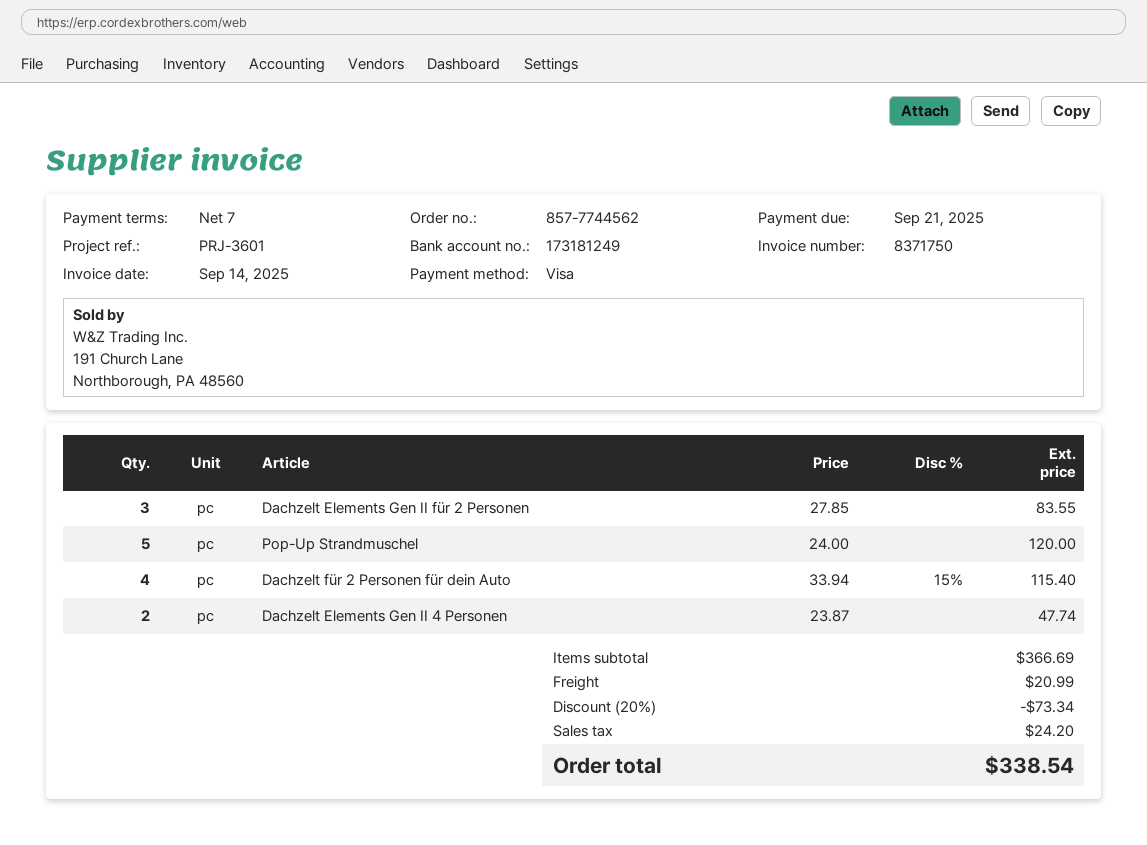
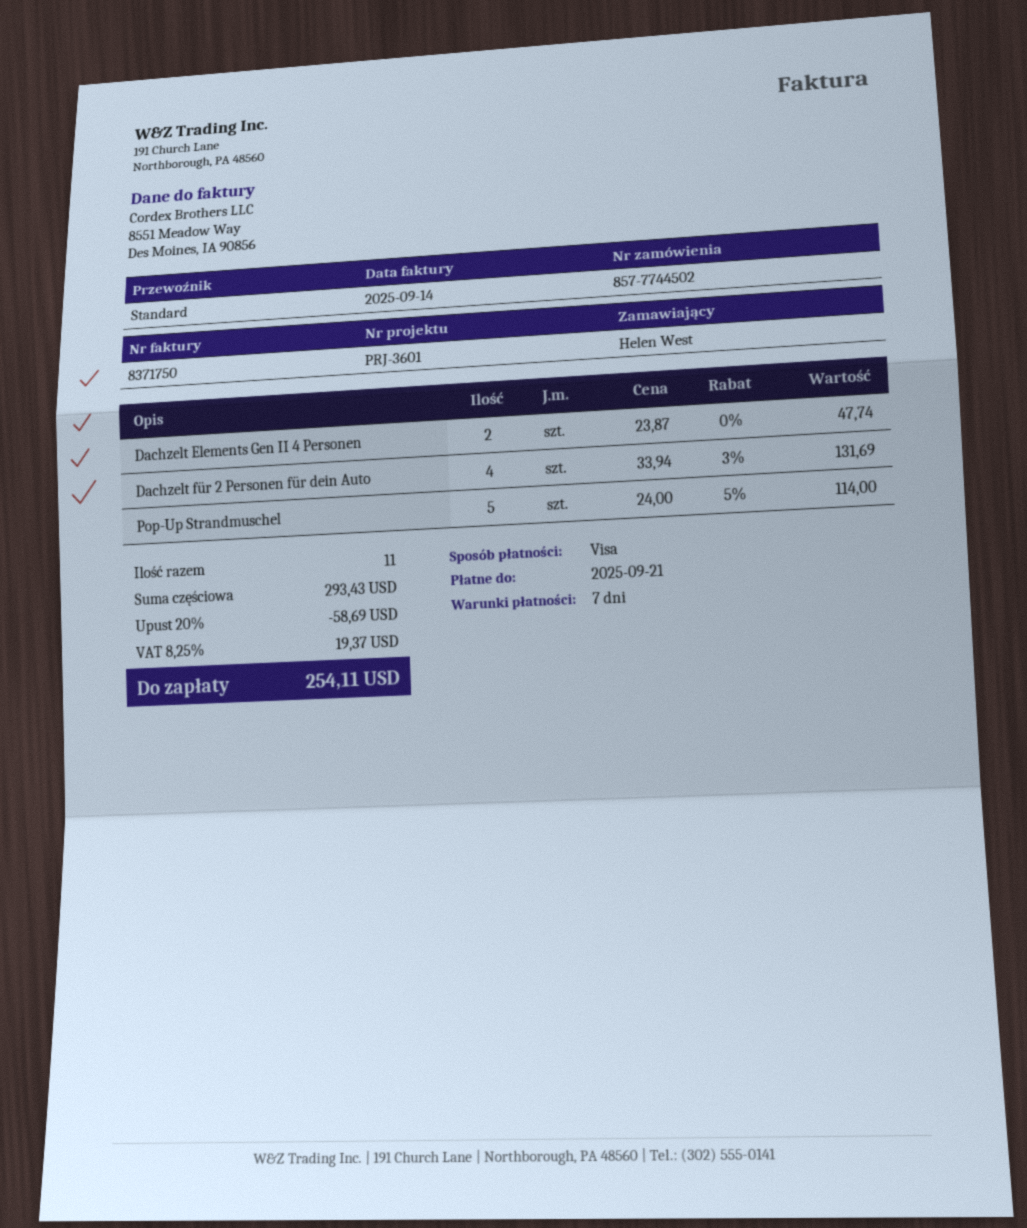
order number: 857-7744562 -> 857-7744502
Dachzelt Elements Gen II für 2 Personen: 3 x 27.85 = 83.55 -> none
Pop-Up Strandmuschel: 5 x 24.00 = 120.00 -> 5 x 24.00 - 5% = 114.00
Dachzelt für 2 Personen für dein Auto: 4 x 33.94 - 15% = 115.40 -> 4 x 33.94 - 3% = 131.69
subtotal: 366.69 -> 293.43
discount: 20% = 73.34 -> 20% = 58.69
shipping: 20.99 -> none
tax: 24.20 -> 19.37
total: 338.54 -> 254.11

